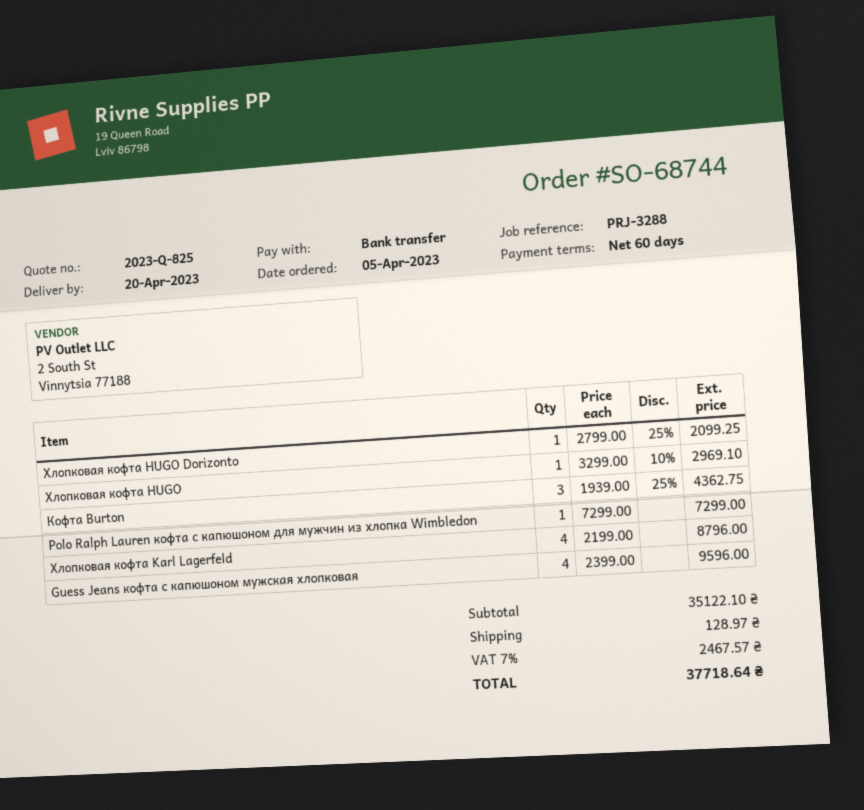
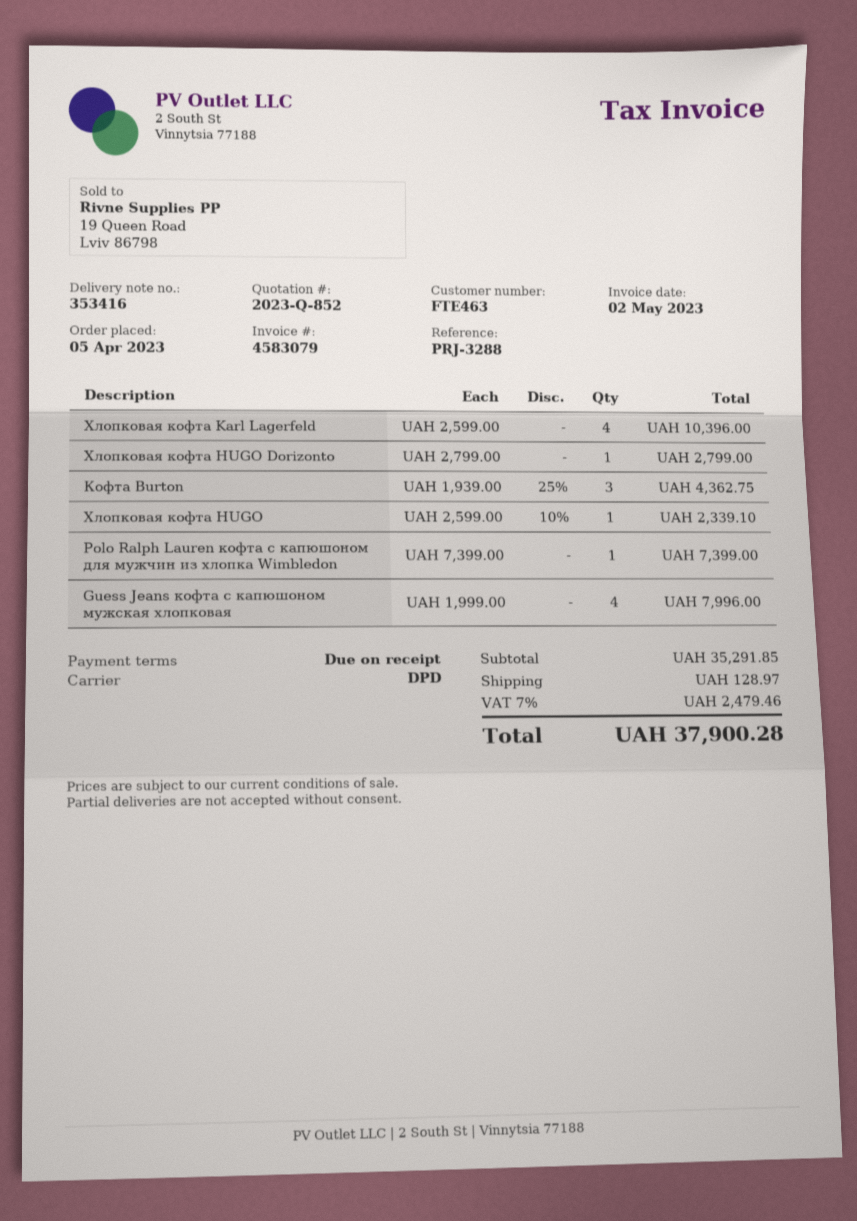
quote number: 2023-Q-825 -> 2023-Q-852
payment terms: 60 days -> on receipt
Хлопковая кофта HUGO Dorizonto: 1 x 2799.00 - 25% = 2099.25 -> 1 x 2799.00 = 2799.00
Хлопковая кофта HUGO: 1 x 3299.00 - 10% = 2969.10 -> 1 x 2599.00 - 10% = 2339.10
Polo Ralph Lauren кофта с капюшоном для мужчин из хлопка Wimbledon: 1 x 7299.00 = 7299.00 -> 1 x 7399.00 = 7399.00
Хлопковая кофта Karl Lagerfeld: 4 x 2199.00 = 8796.00 -> 4 x 2599.00 = 10396.00
Guess Jeans кофта с капюшоном мужская хлопковая: 4 x 2399.00 = 9596.00 -> 4 x 1999.00 = 7996.00
subtotal: 35122.10 -> 35291.85
tax: 7% = 2467.57 -> 7% = 2479.46
total: 37718.64 -> 37900.28

